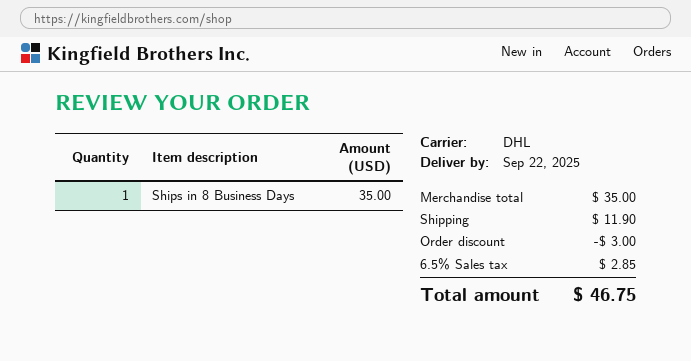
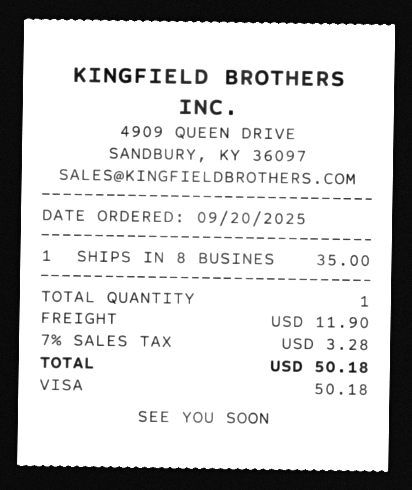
discount: 3.00 -> none
tax: 6.5% = 2.85 -> 7% = 3.28
total: 46.75 -> 50.18

